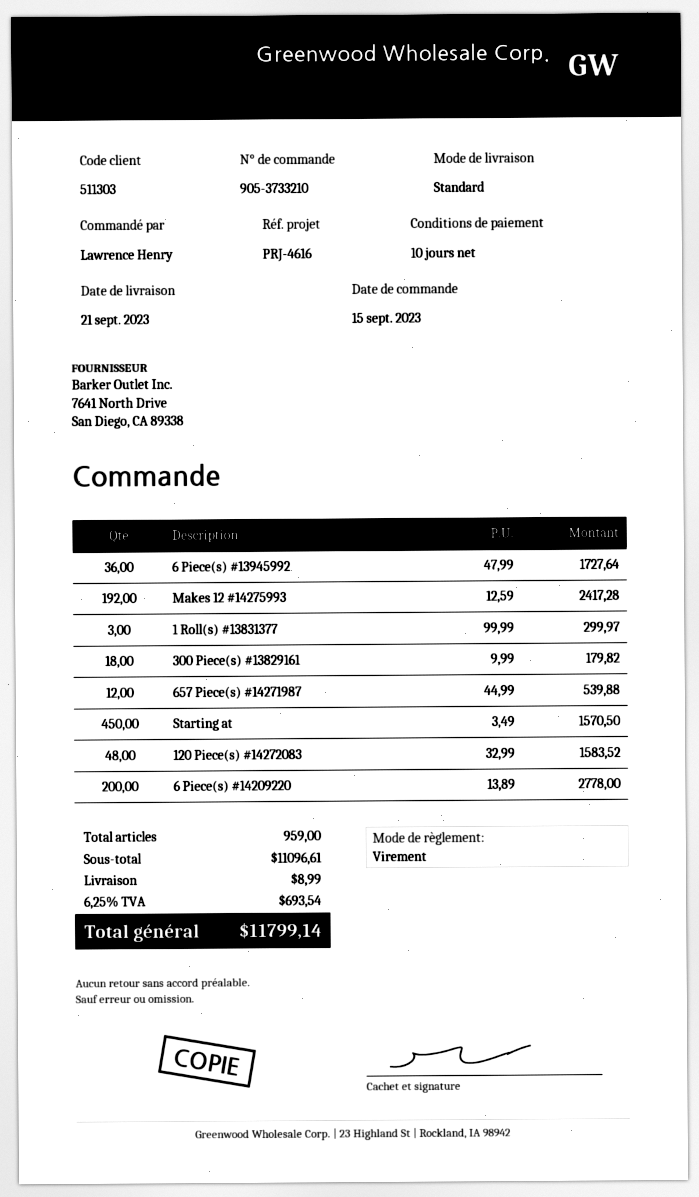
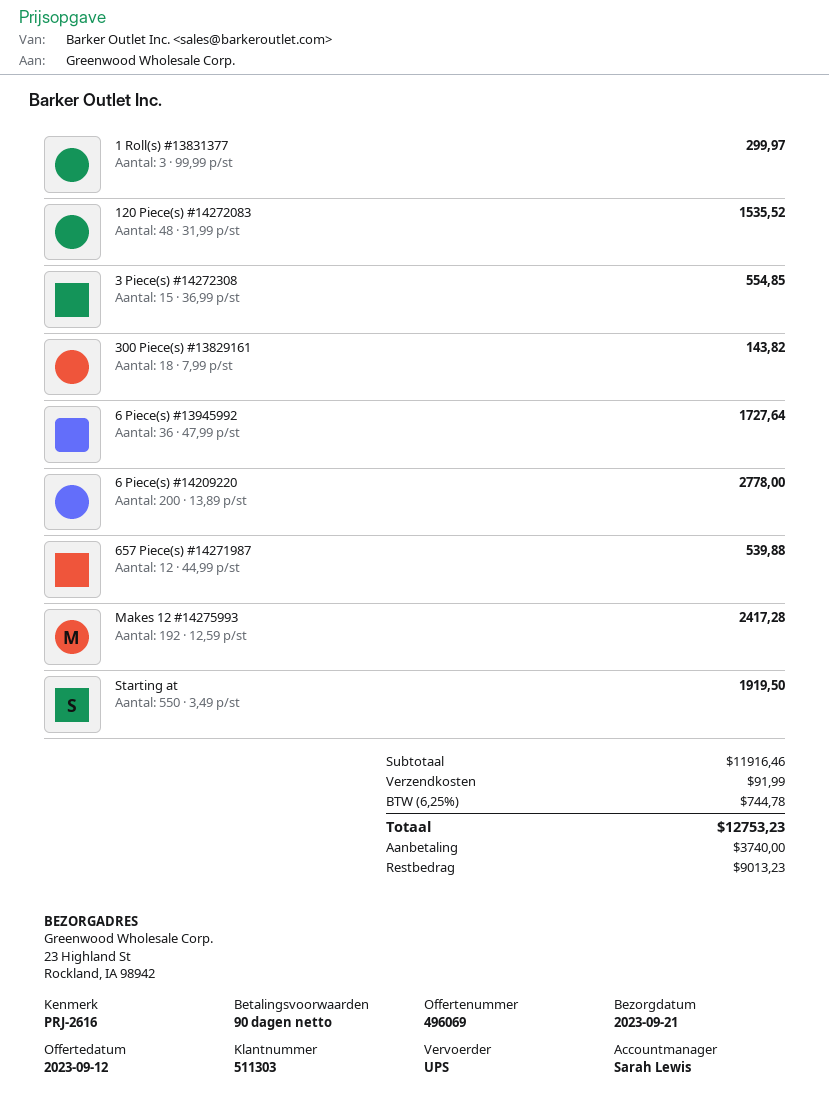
payment terms: 10 days -> 90 days
reference: PRJ-4616 -> PRJ-2616
shipping method: standard -> UPS
300 Piece(s) #13829161: 18 x 9.99 = 179.82 -> 18 x 7.99 = 143.82
Starting at: 450 x 3.49 = 1570.50 -> 550 x 3.49 = 1919.50
120 Piece(s) #14272083: 48 x 32.99 = 1583.52 -> 48 x 31.99 = 1535.52
3 Piece(s) #14272308: none -> 15 x 36.99 = 554.85
subtotal: 11096.61 -> 11916.46
shipping: 8.99 -> 91.99
tax: 6.25% = 693.54 -> 6.25% = 744.78
total: 11799.14 -> 12753.23

